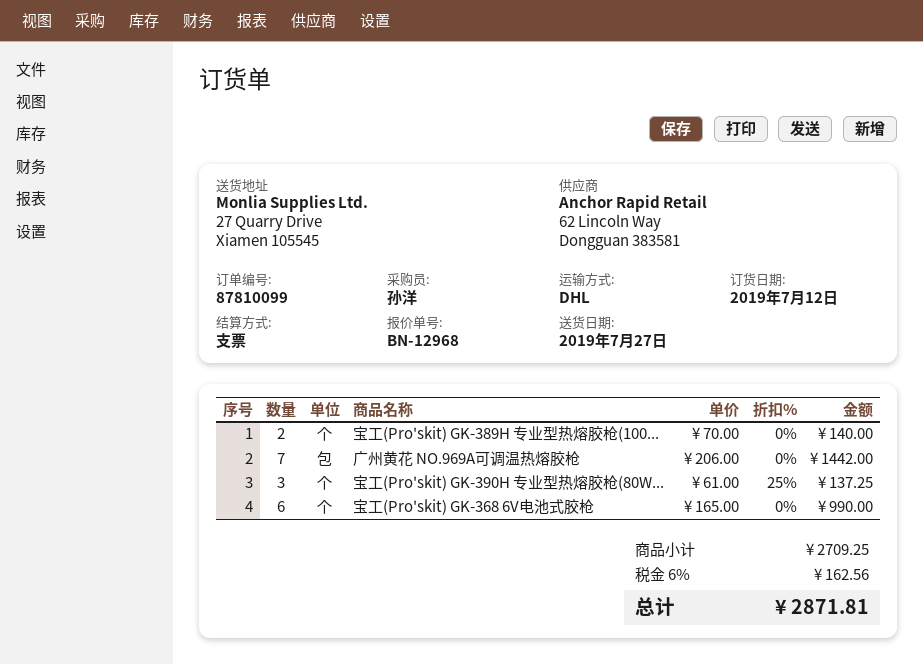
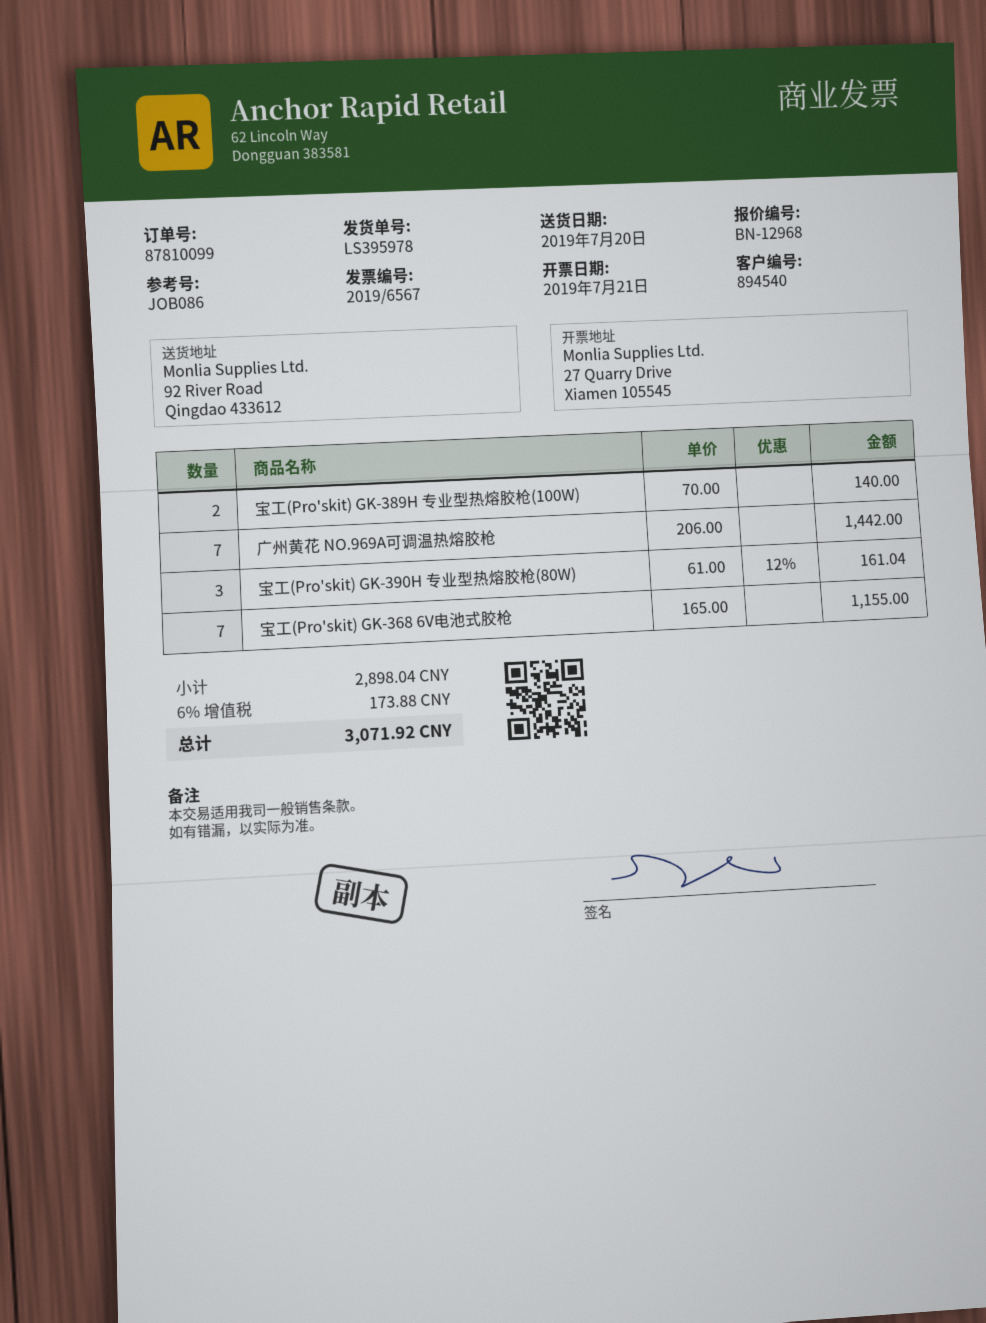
delivery date: 2019-07-27 -> 2019-07-20
ship to: 27 Quarry Drive, Xiamen 105545 -> 92 River Road, Qingdao 433612
宝工(Pro'skit) GK-390H 专业型热熔胶枪(80W...: 3 x 61.00 - 25% = 137.25 -> 3 x 61.00 - 12% = 161.04
宝工(Pro'skit) GK-368 6V电池式胶枪: 6 x 165.00 = 990.00 -> 7 x 165.00 = 1155.00
subtotal: 2709.25 -> 2898.04
tax: 6% = 162.56 -> 6% = 173.88
total: 2871.81 -> 3071.92

